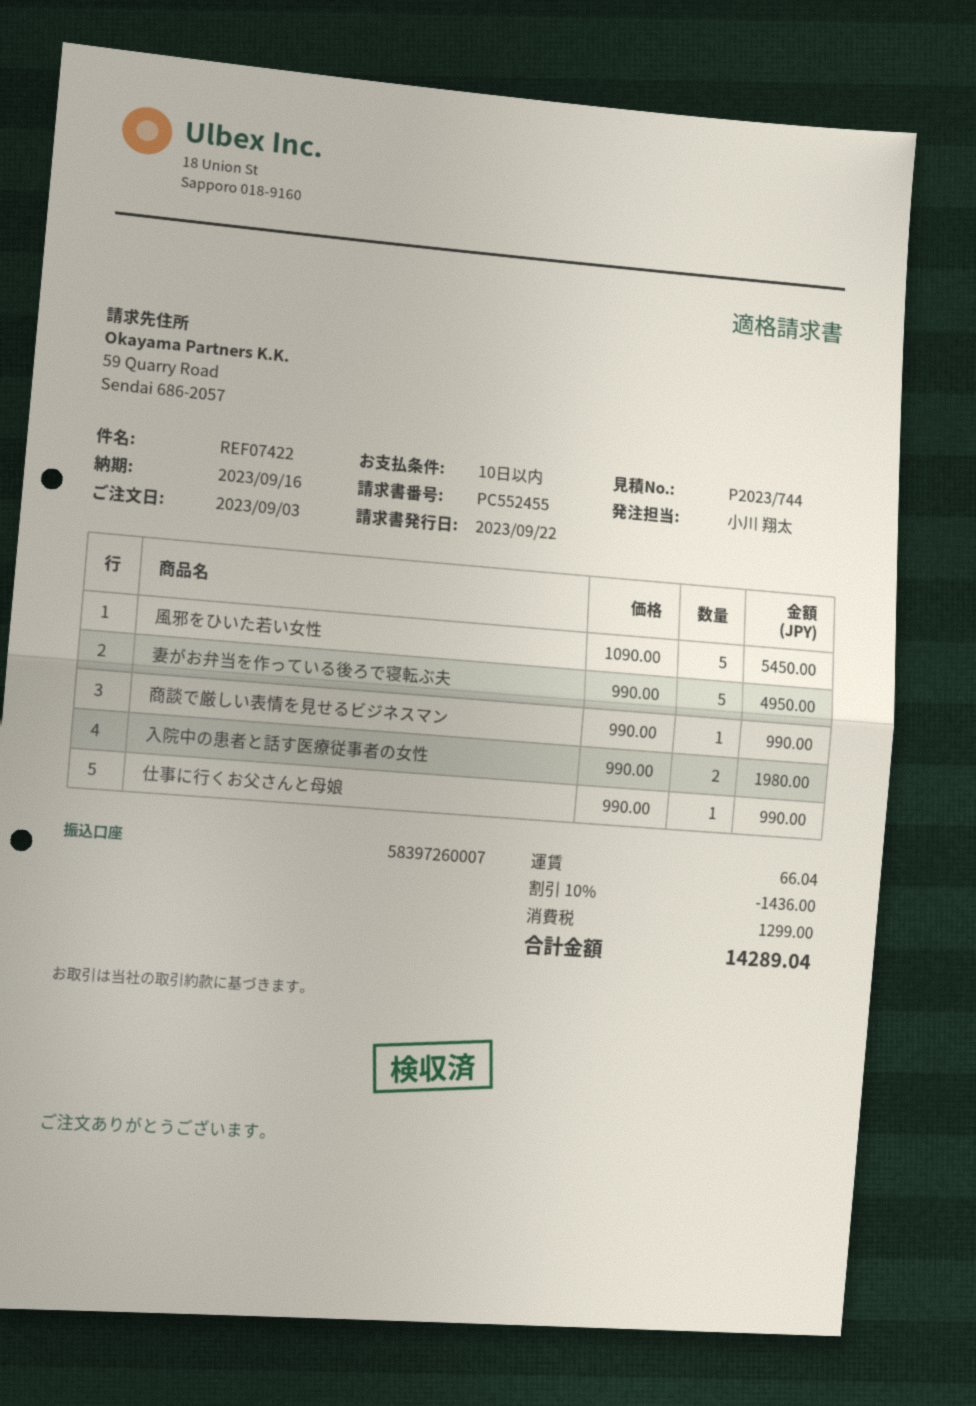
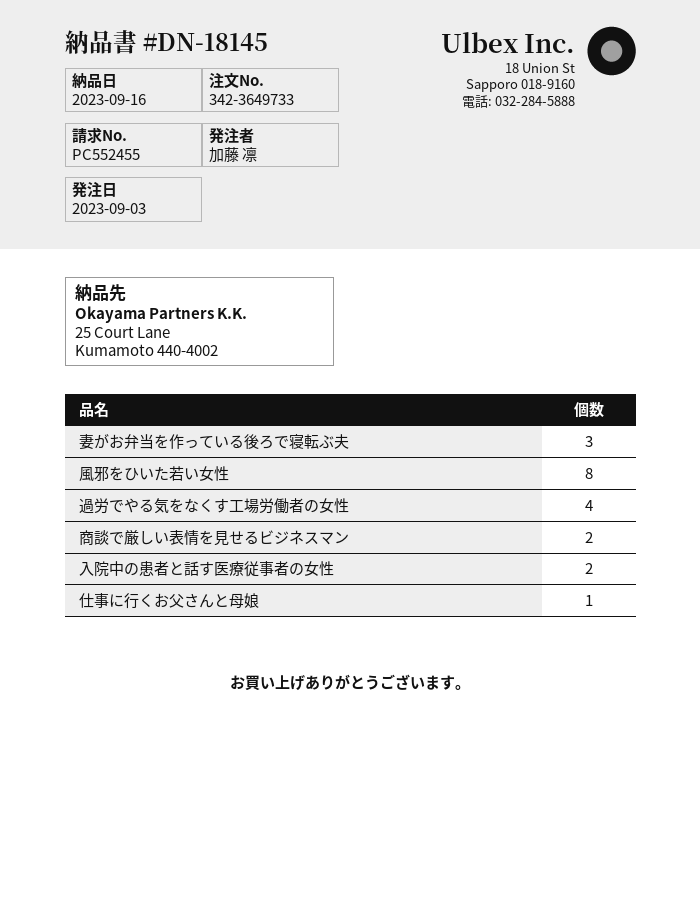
ordered by: 小川 翔太 -> 加藤 凛
風邪をひいた若い女性: 5 -> 8
妻がお弁当を作っている後ろで寝転ぶ夫: 5 -> 3
商談で厳しい表情を見せるビジネスマン: 1 -> 2
過労でやる気をなくす工場労働者の女性: none -> 4

